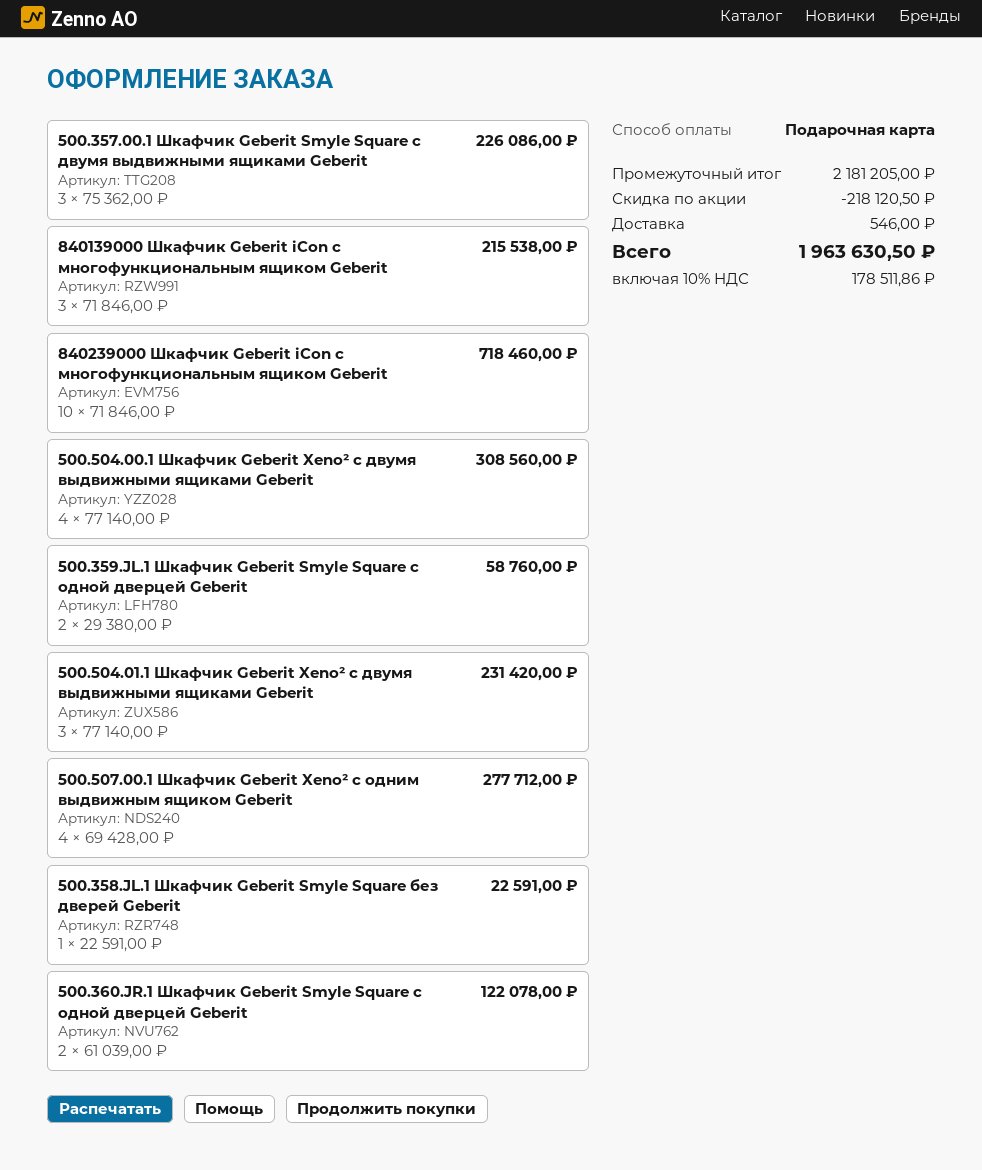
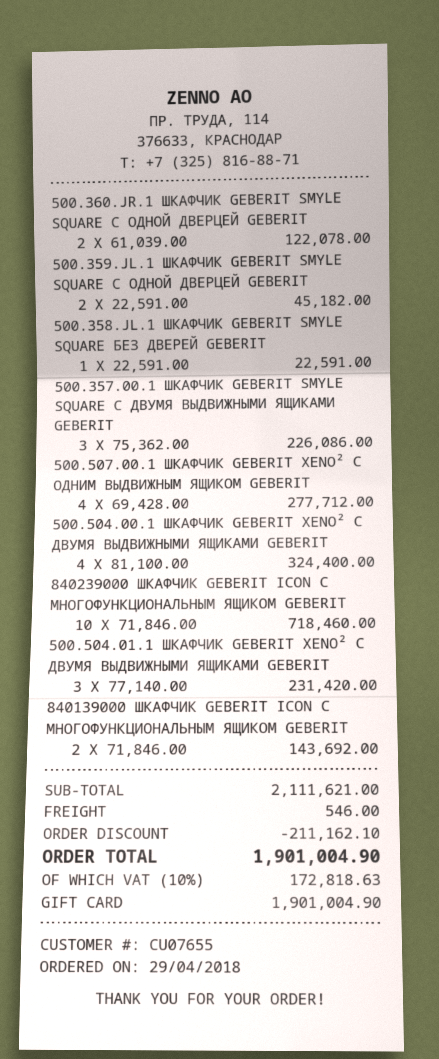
840139000 Шкафчик Geberit iCon с многофункциональным ящиком Geberit: 3 x 71846.00 = 215538.00 -> 2 x 71846.00 = 143692.00
500.504.00.1 Шкафчик Geberit Xeno² с двумя выдвижными ящиками Geberit: 4 x 77140.00 = 308560.00 -> 4 x 81100.00 = 324400.00
500.359.JL.1 Шкафчик Geberit Smyle Square с одной дверцей Geberit: 2 x 29380.00 = 58760.00 -> 2 x 22591.00 = 45182.00
subtotal: 2181205.00 -> 2111621.00
discount: 218120.50 -> 211162.10
tax: 10% = 178511.86 -> 10% = 172818.63
total: 1963630.50 -> 1901004.90

